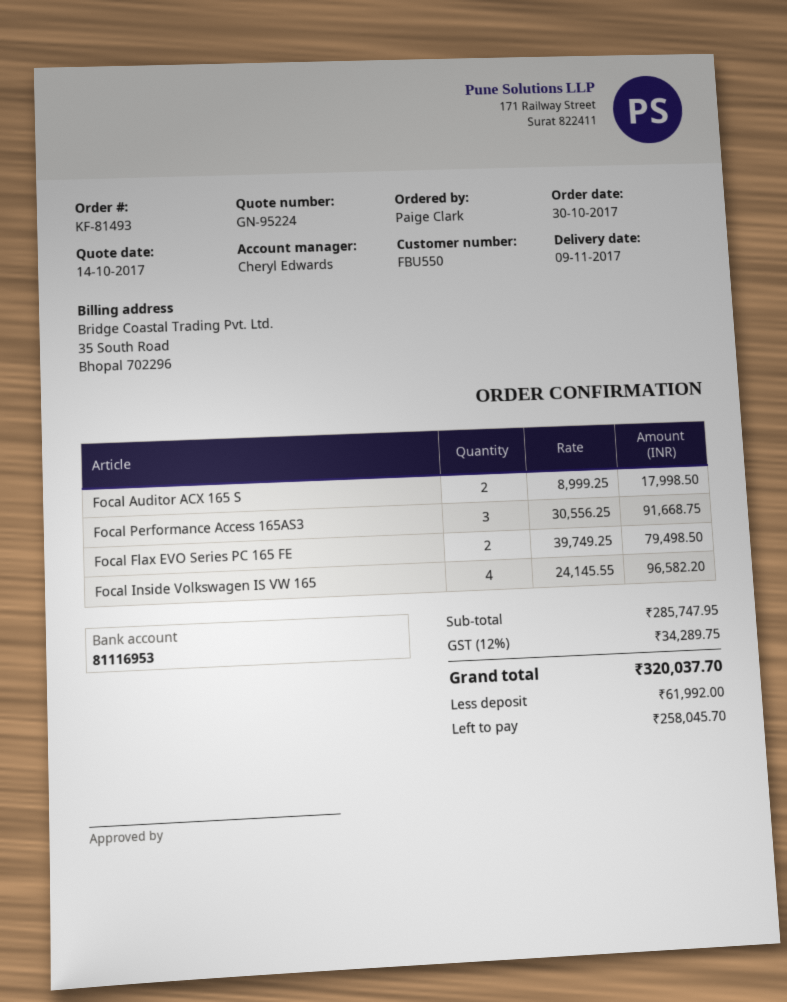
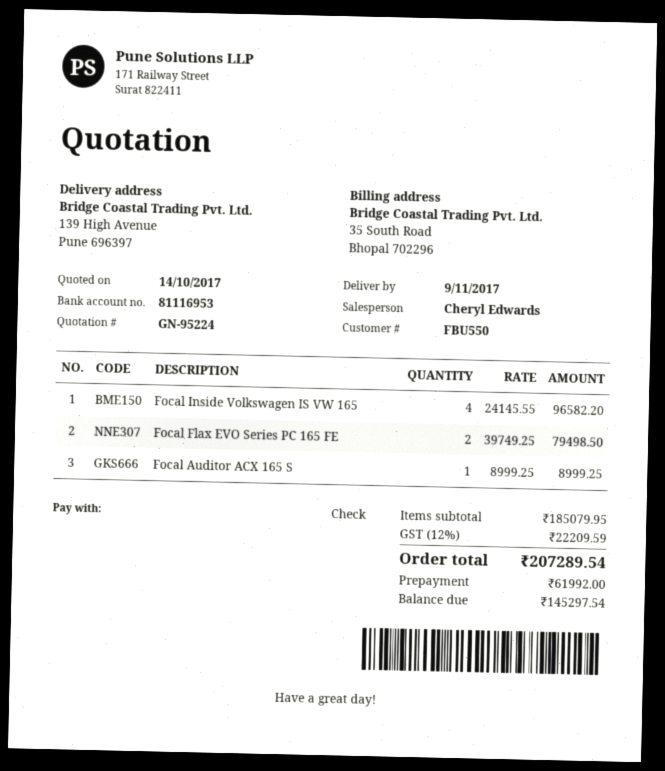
Focal Auditor ACX 165 S: 2 x 8999.25 = 17998.50 -> 1 x 8999.25 = 8999.25
Focal Performance Access 165AS3: 3 x 30556.25 = 91668.75 -> none
subtotal: 285747.95 -> 185079.95
tax: 12% = 34289.75 -> 12% = 22209.59
total: 320037.70 -> 207289.54
balance: 258045.70 -> 145297.54

